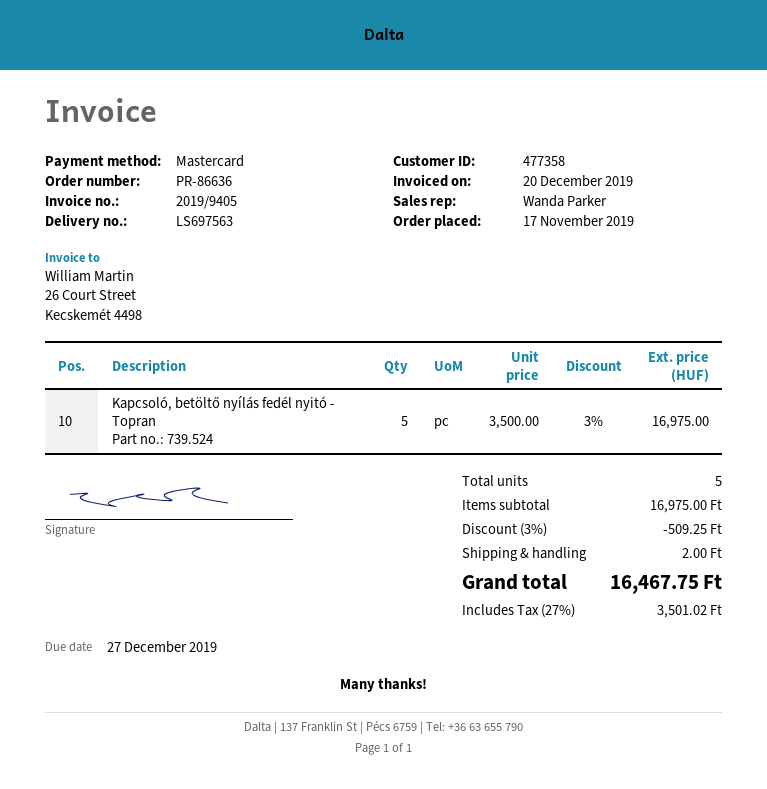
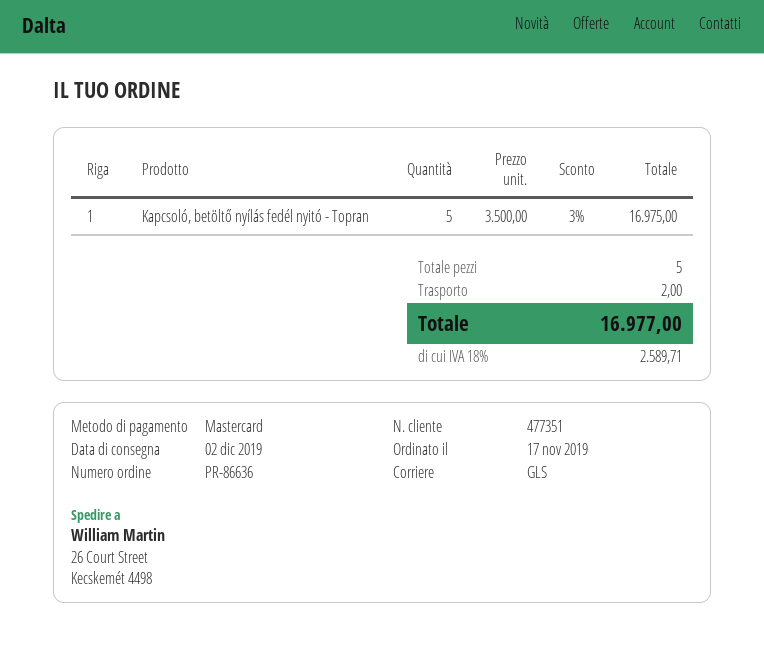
customer number: 477358 -> 477351
discount: 3% = 509.25 -> none
tax: 27% = 3501.02 -> 18% = 2589.71
total: 16467.75 -> 16977.00

